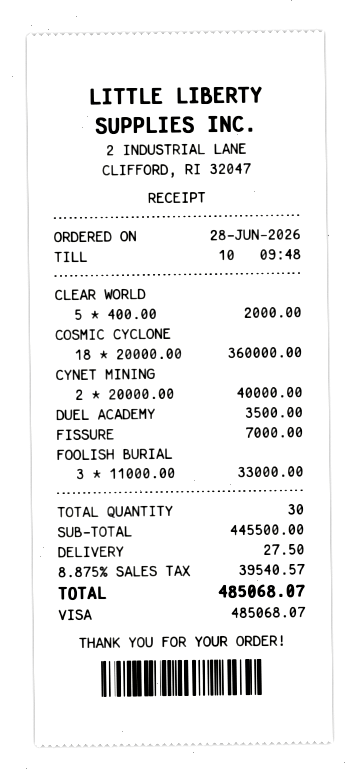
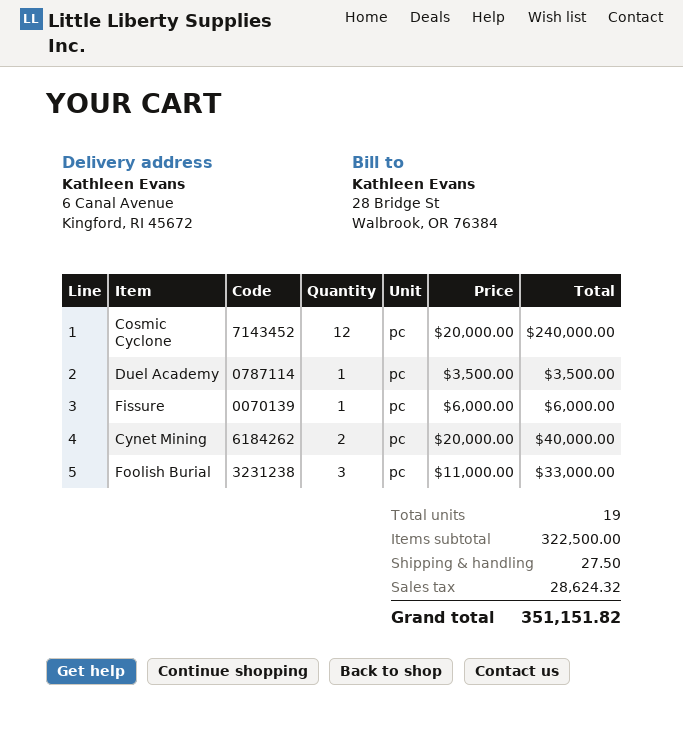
CLEAR WORLD: 5 x 400.00 = 2000.00 -> none
COSMIC CYCLONE: 18 x 20000.00 = 360000.00 -> 12 x 20000.00 = 240000.00
FISSURE: 1 x 7000.00 = 7000.00 -> 1 x 6000.00 = 6000.00
total quantity: 30 -> 19
subtotal: 445500.00 -> 322500.00
tax: 39540.57 -> 28624.32
total: 485068.07 -> 351151.82

